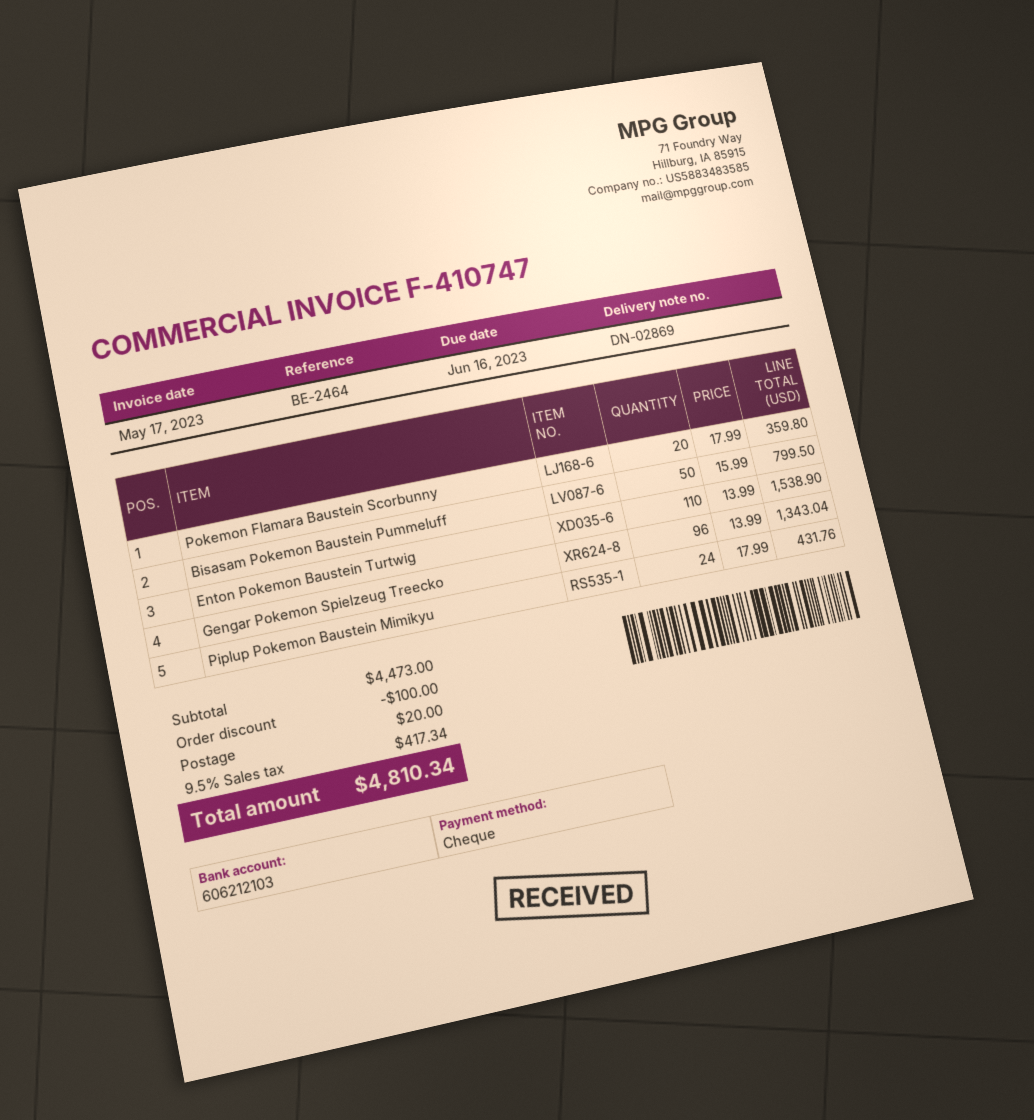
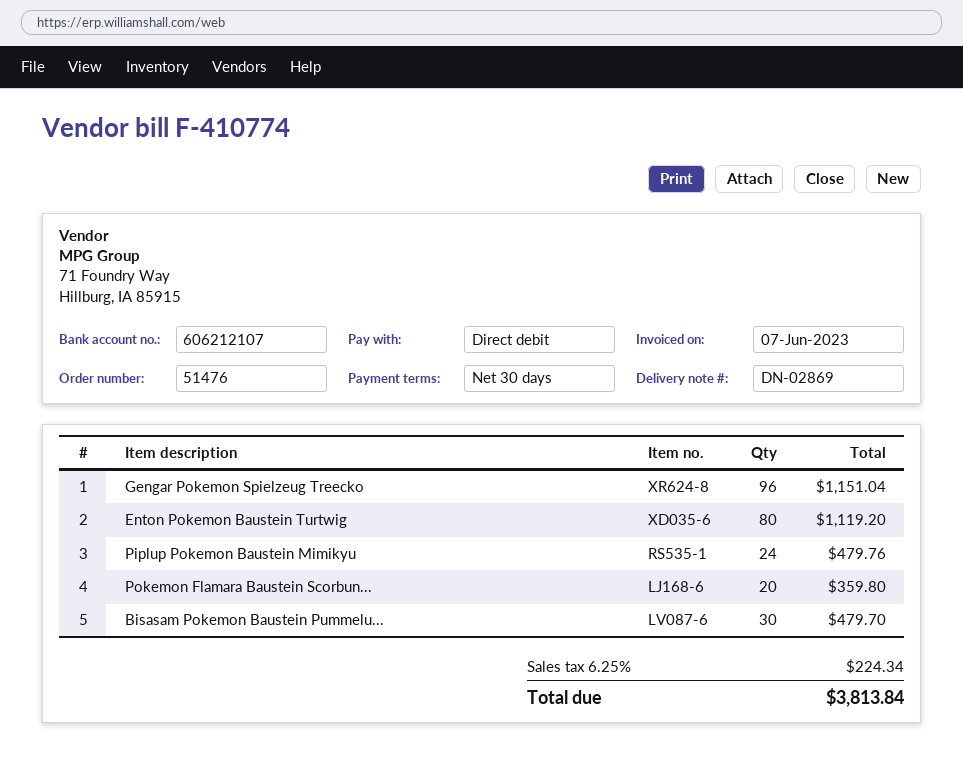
invoice number: F-410747 -> F-410774
invoice date: 2023-05-17 -> 2023-06-07
payment method: cheque -> direct debit
bank account: 606212103 -> 606212107
Bisasam Pokemon Baustein Pummeluff: 50 for 799.50 -> 30 for 479.70
Enton Pokemon Baustein Turtwig: 110 for 1538.90 -> 80 for 1119.20
Gengar Pokemon Spielzeug Treecko: 96 for 1343.04 -> 96 for 1151.04
Piplup Pokemon Baustein Mimikyu: 24 for 431.76 -> 24 for 479.76
discount: 100.00 -> none
shipping: 20.00 -> none
tax: 9.5% = 417.34 -> 6.25% = 224.34
total: 4810.34 -> 3813.84

